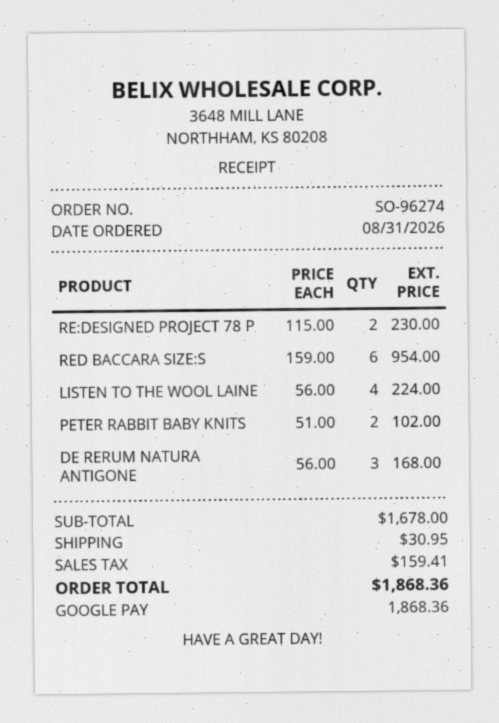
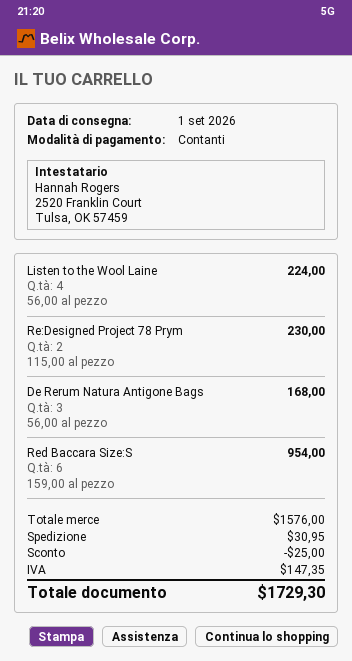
payment method: Google Pay -> cash
PETER RABBIT BABY KNITS: 2 x 51.00 = 102.00 -> none
subtotal: 1678.00 -> 1576.00
discount: none -> 25.00
tax: 159.41 -> 147.35
total: 1868.36 -> 1729.30

